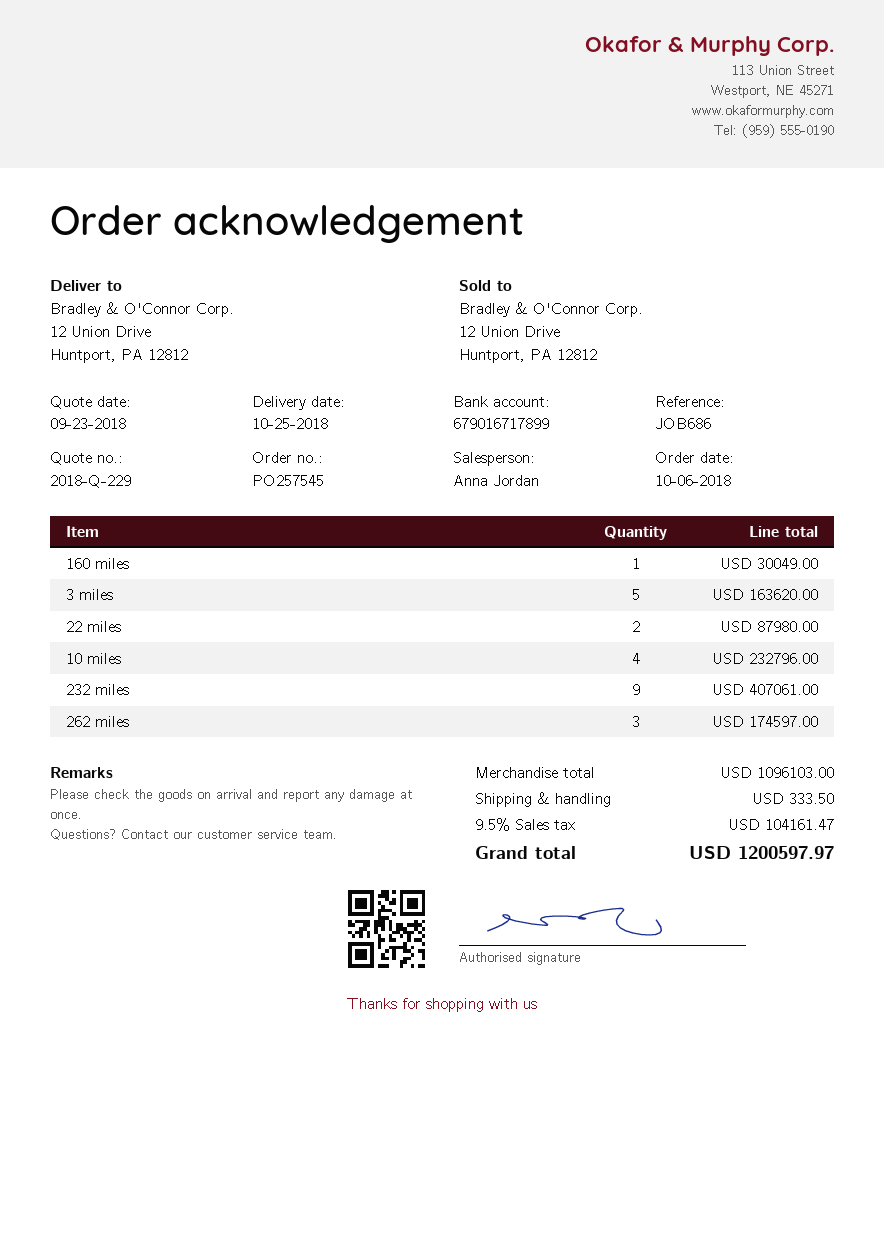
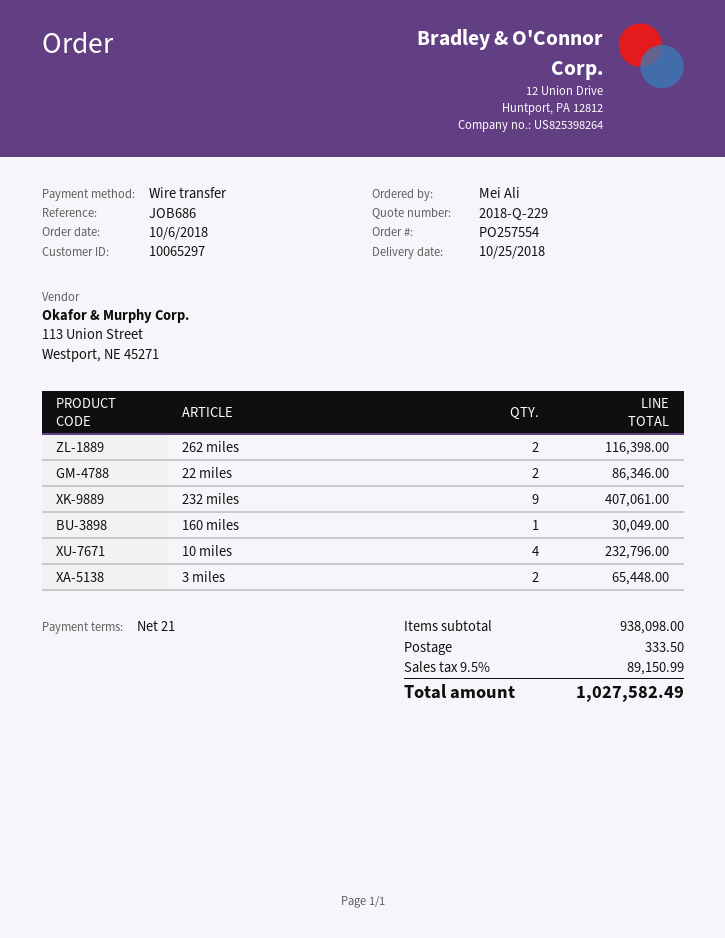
order number: PO257545 -> PO257554
3 miles: 5 for 163620.00 -> 2 for 65448.00
22 miles: 2 for 87980.00 -> 2 for 86346.00
262 miles: 3 for 174597.00 -> 2 for 116398.00
subtotal: 1096103.00 -> 938098.00
tax: 9.5% = 104161.47 -> 9.5% = 89150.99
total: 1200597.97 -> 1027582.49

